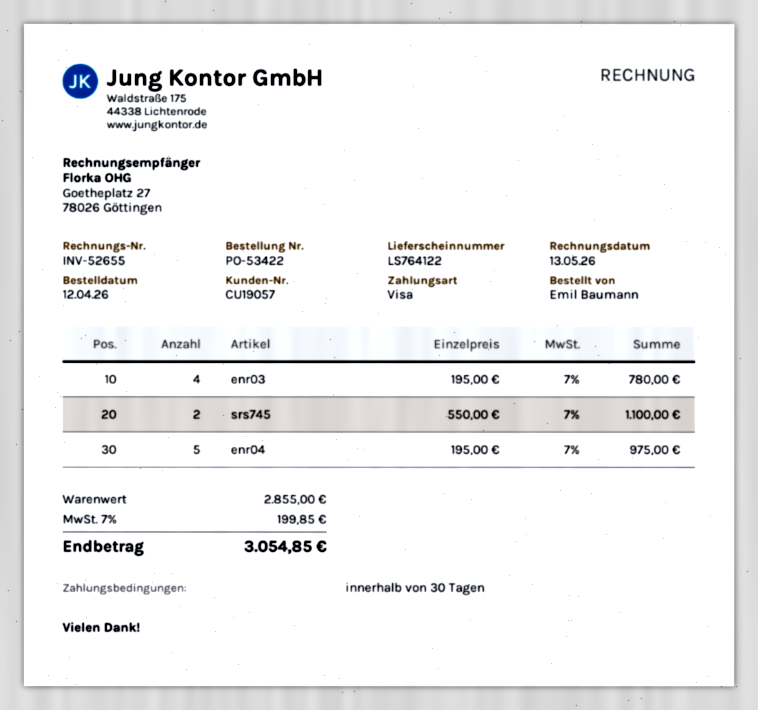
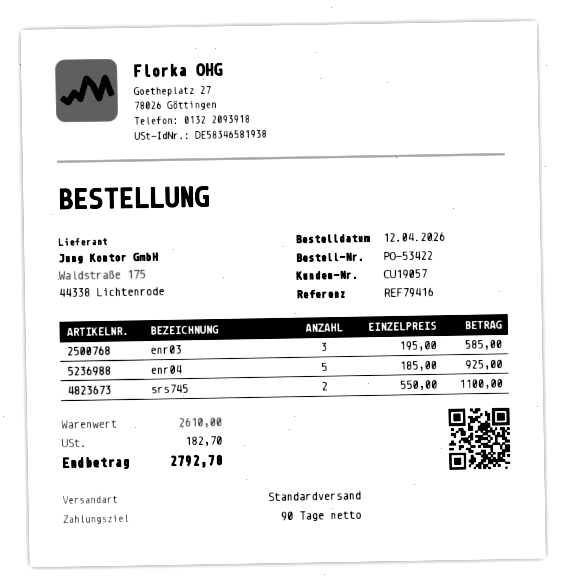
payment terms: 30 days -> 90 days
enr03: 4 x 195.00 = 780.00 -> 3 x 195.00 = 585.00
enr04: 5 x 195.00 = 975.00 -> 5 x 185.00 = 925.00
subtotal: 2855.00 -> 2610.00
tax: 199.85 -> 182.70
total: 3054.85 -> 2792.70

